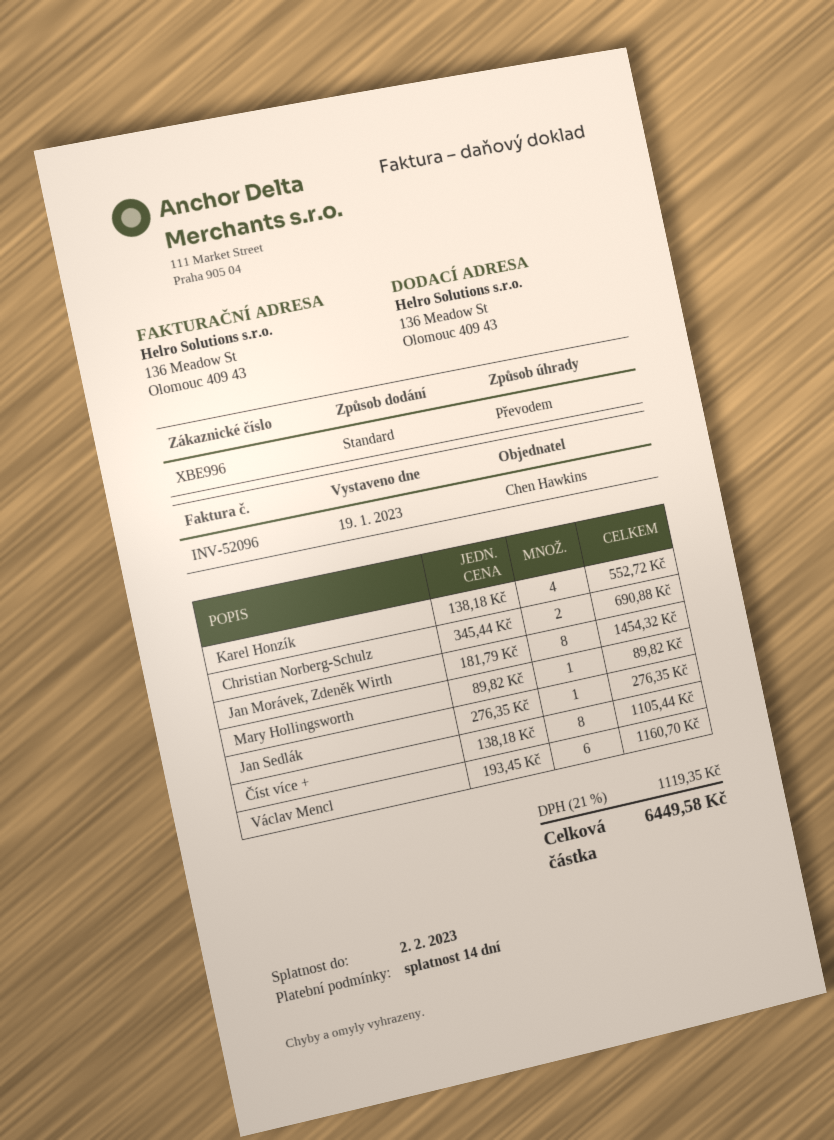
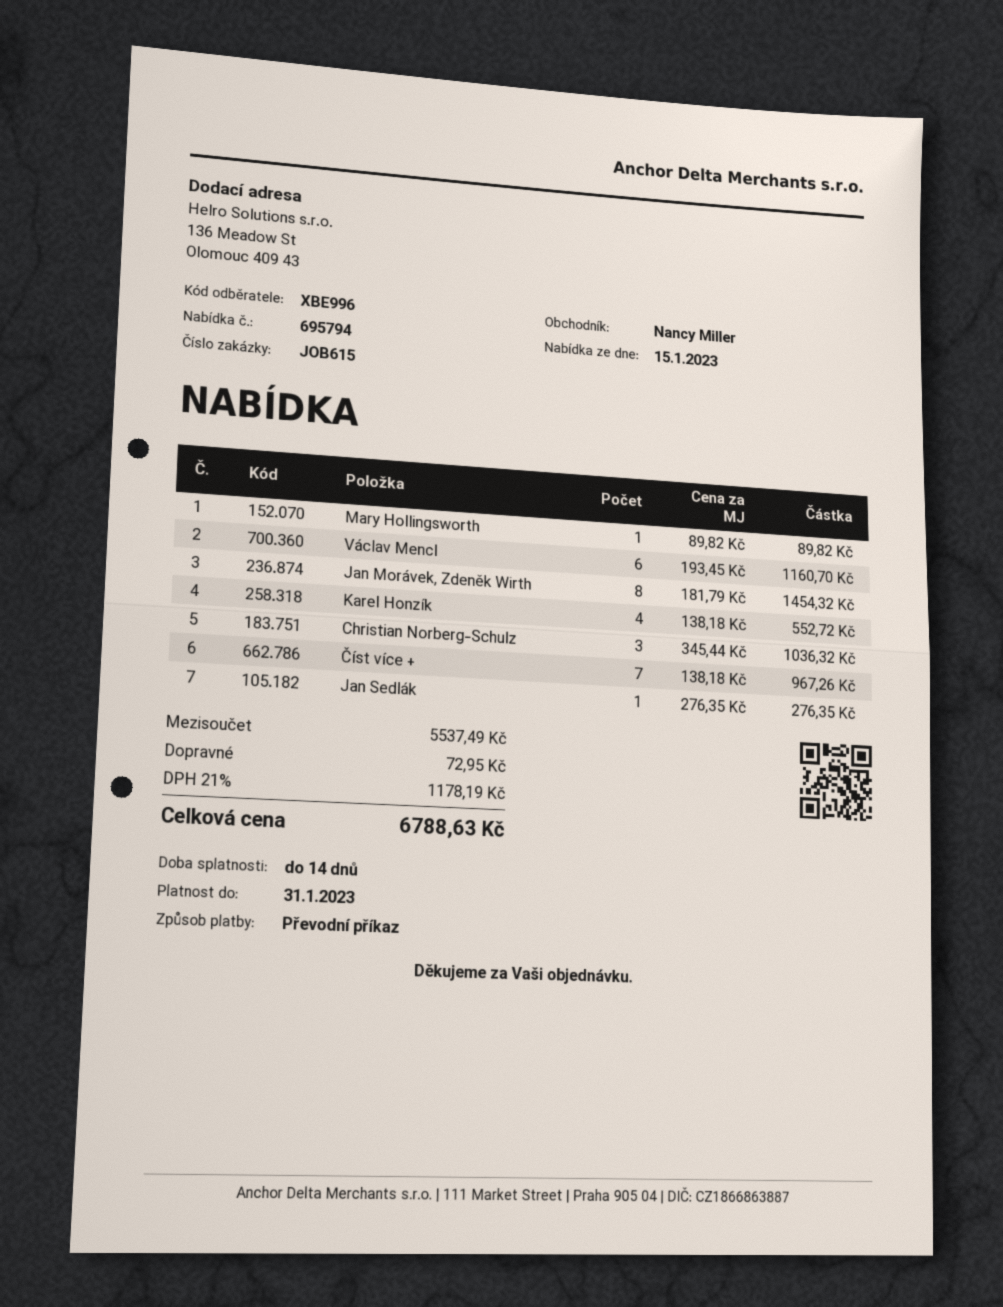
Christian Norberg-Schulz: 2 x 345.44 = 690.88 -> 3 x 345.44 = 1036.32
Číst více +: 8 x 138.18 = 1105.44 -> 7 x 138.18 = 967.26
shipping: none -> 72.95
tax: 21% = 1119.35 -> 21% = 1178.19
total: 6449.58 -> 6788.63

